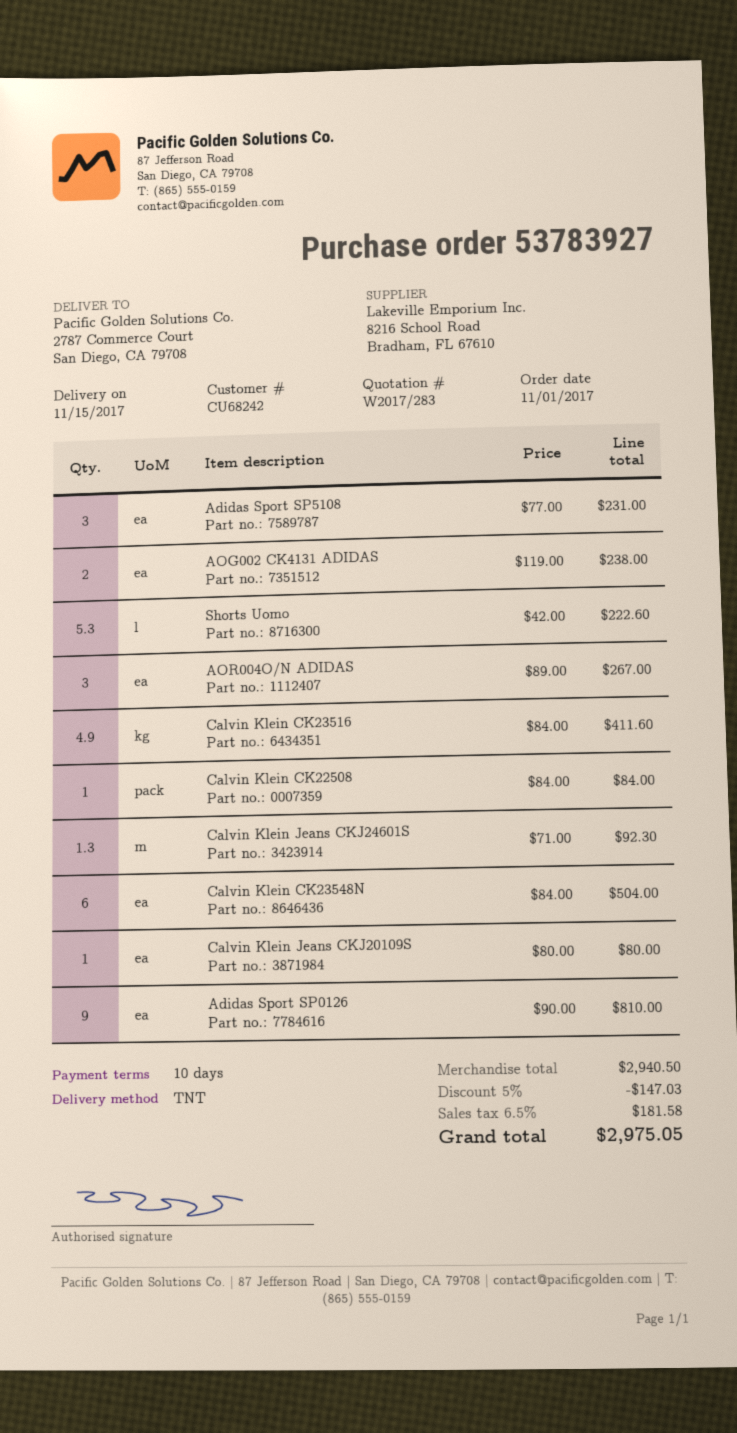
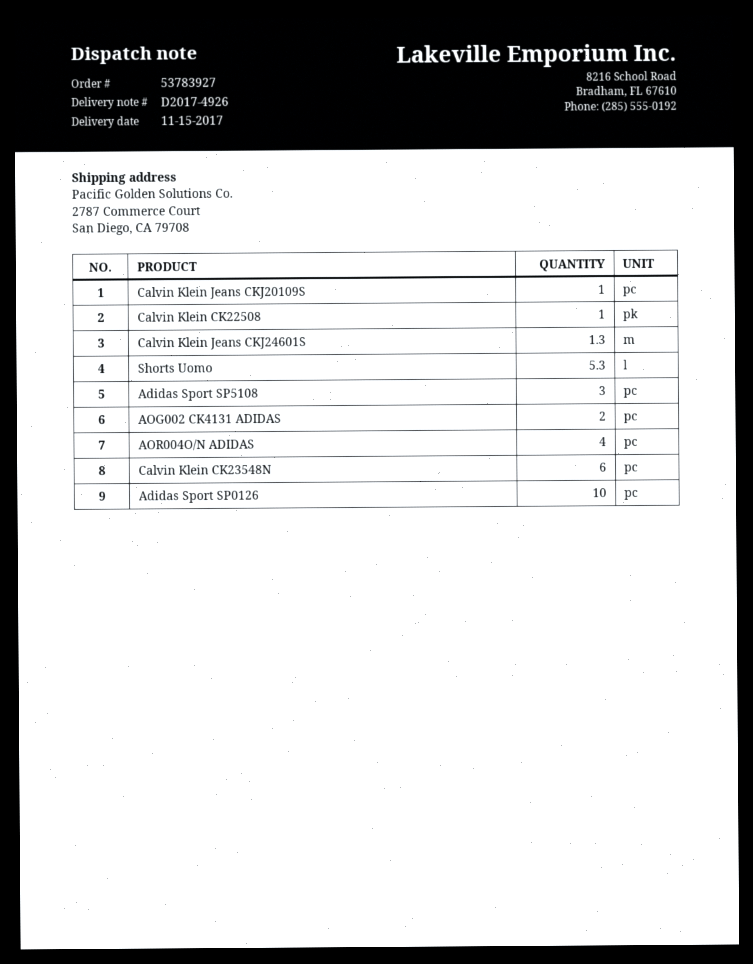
AOR004O/N ADIDAS: 3 -> 4
Calvin Klein CK23516: 4.9 -> none
Adidas Sport SP0126: 9 -> 10

